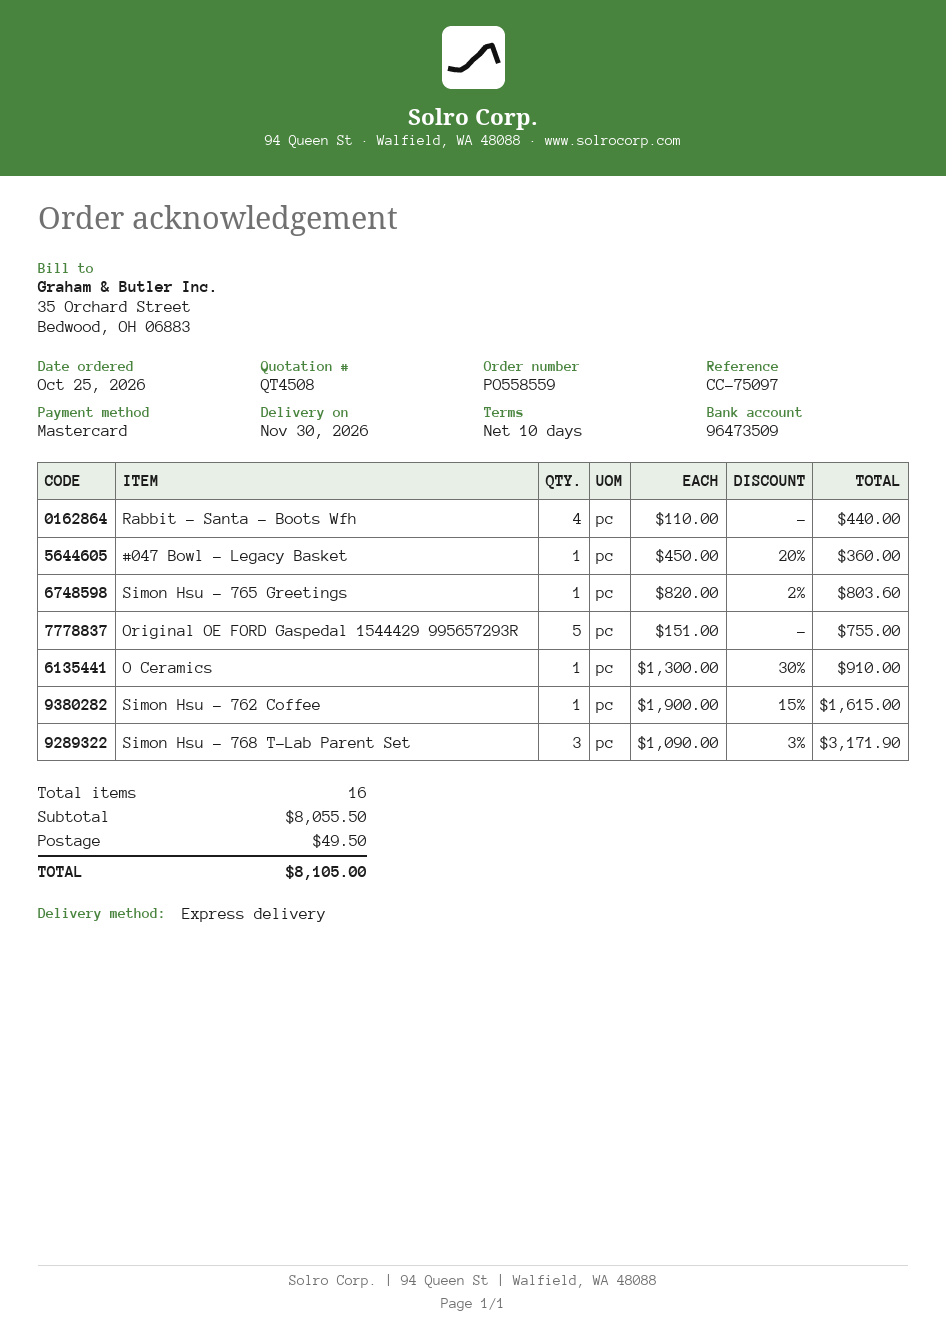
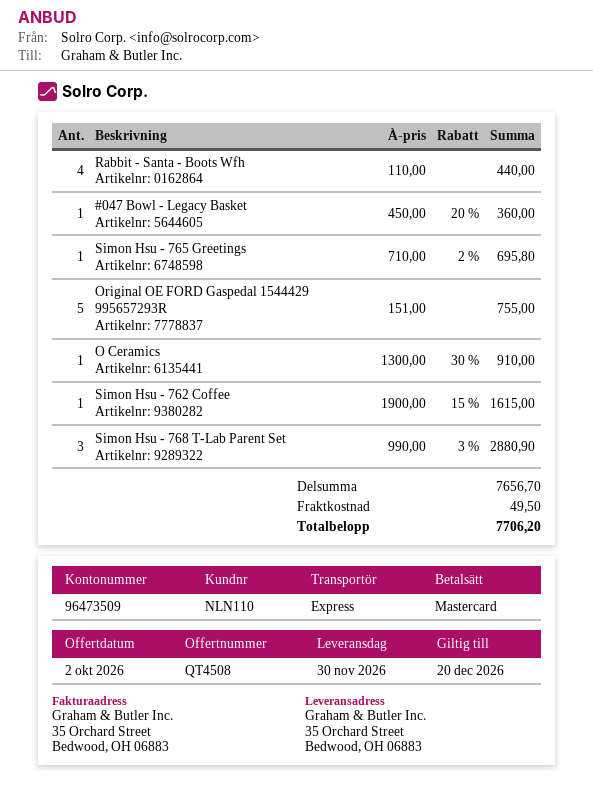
Simon Hsu - 765 Greetings: 1 x 820.00 - 2% = 803.60 -> 1 x 710.00 - 2% = 695.80
Simon Hsu - 768 T-Lab Parent Set: 3 x 1090.00 - 3% = 3171.90 -> 3 x 990.00 - 3% = 2880.90
subtotal: 8055.50 -> 7656.70
total: 8105.00 -> 7706.20

